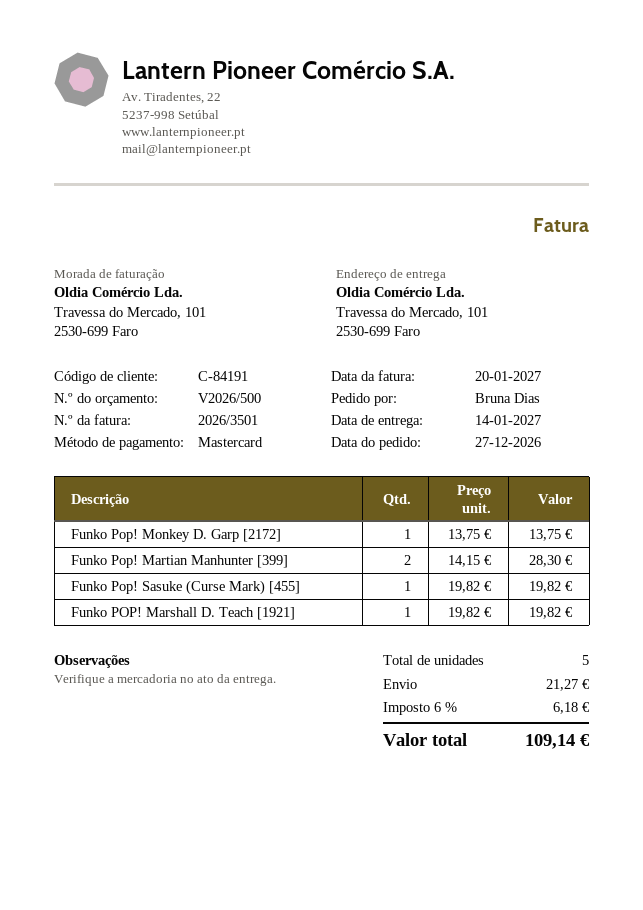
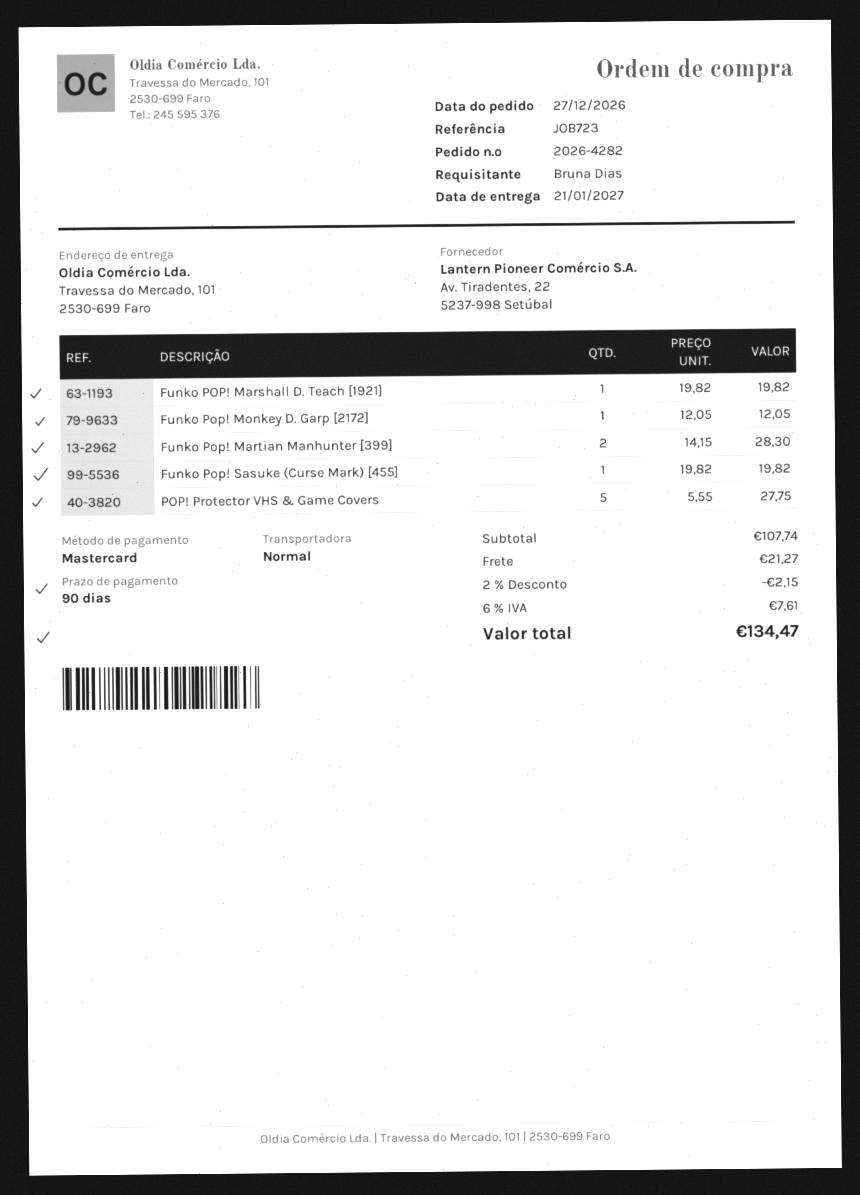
delivery date: 2027-01-14 -> 2027-01-21
Funko Pop! Monkey D. Garp [2172]: 1 x 13.75 = 13.75 -> 1 x 12.05 = 12.05
POP! Protector VHS & Game Covers: none -> 5 x 5.55 = 27.75
discount: none -> 2% = 2.15
tax: 6% = 6.18 -> 6% = 7.61
total: 109.14 -> 134.47

